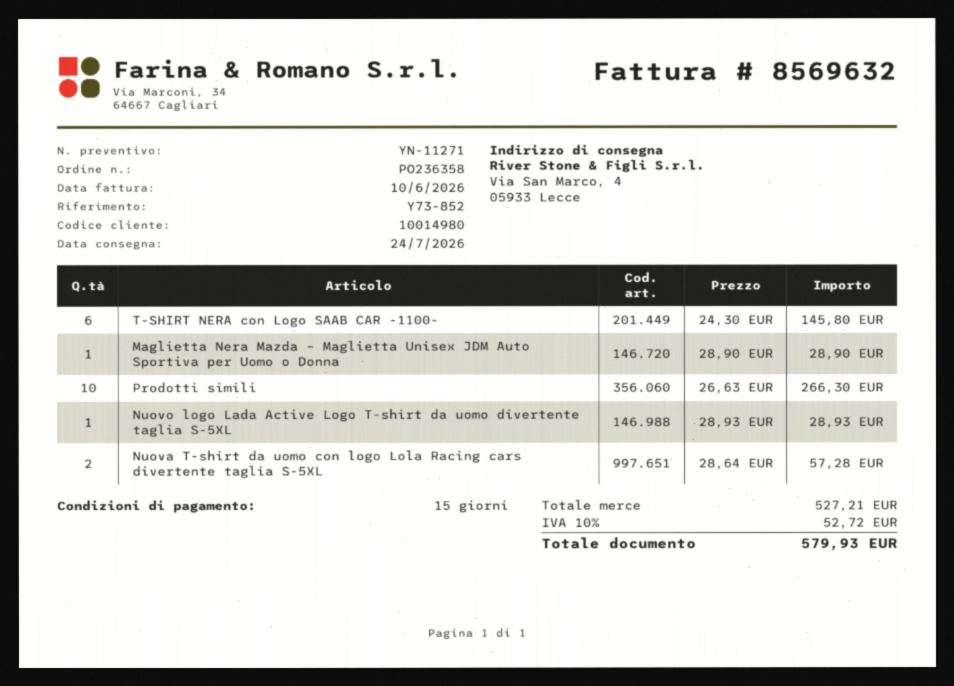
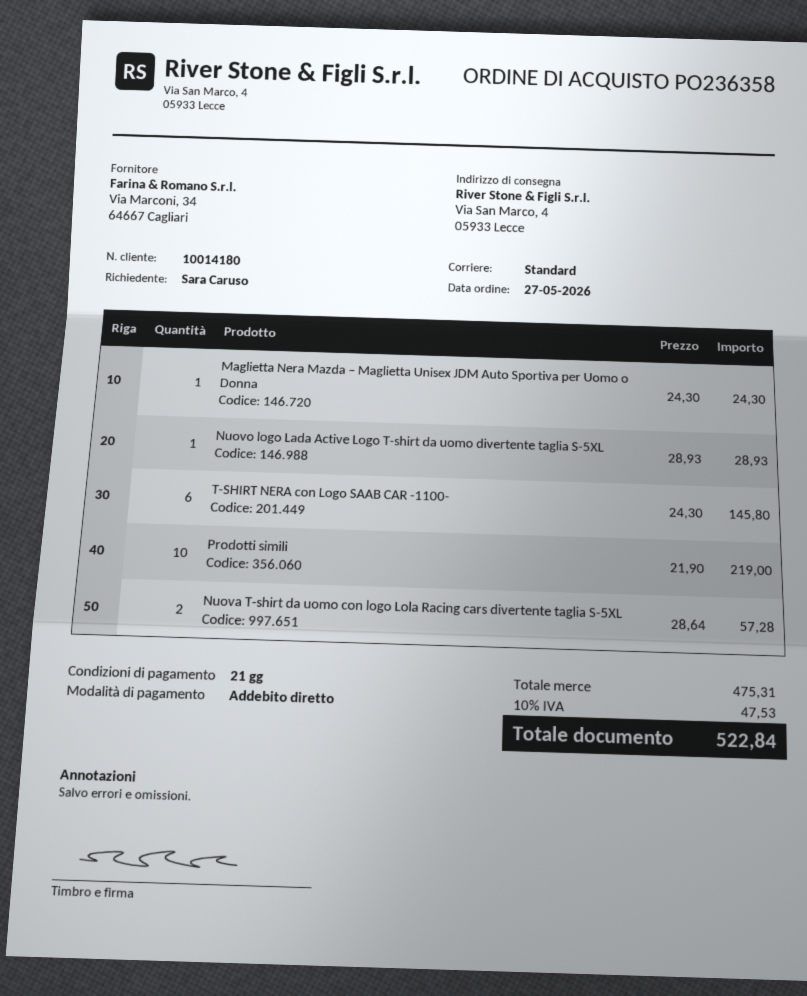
payment terms: 15 days -> 21 days
customer number: 10014980 -> 10014180
Maglietta Nera Mazda – Maglietta Unisex JDM Auto Sportiva per Uomo o Donna: 1 x 28.90 = 28.90 -> 1 x 24.30 = 24.30
Prodotti simili: 10 x 26.63 = 266.30 -> 10 x 21.90 = 219.00
subtotal: 527.21 -> 475.31
tax: 10% = 52.72 -> 10% = 47.53
total: 579.93 -> 522.84

